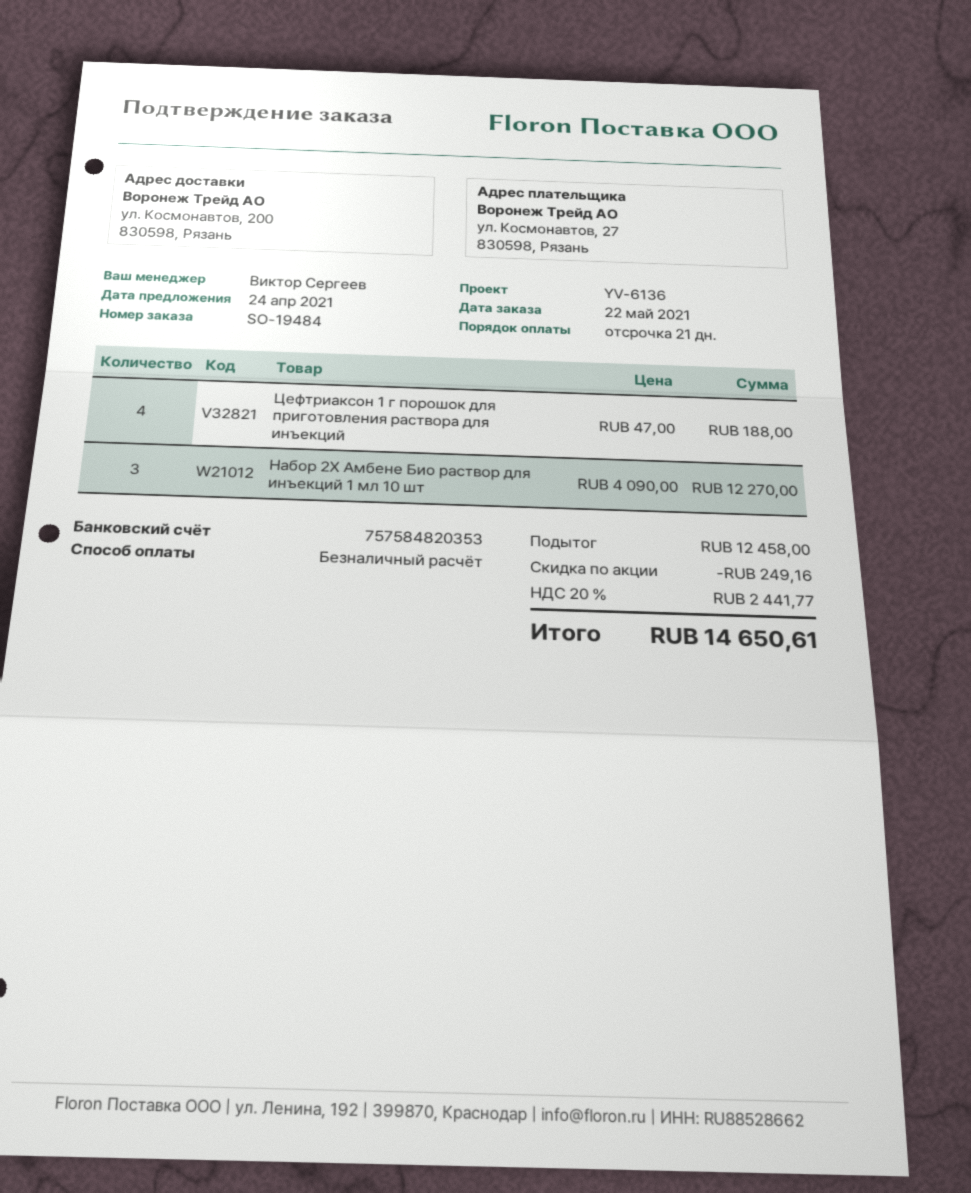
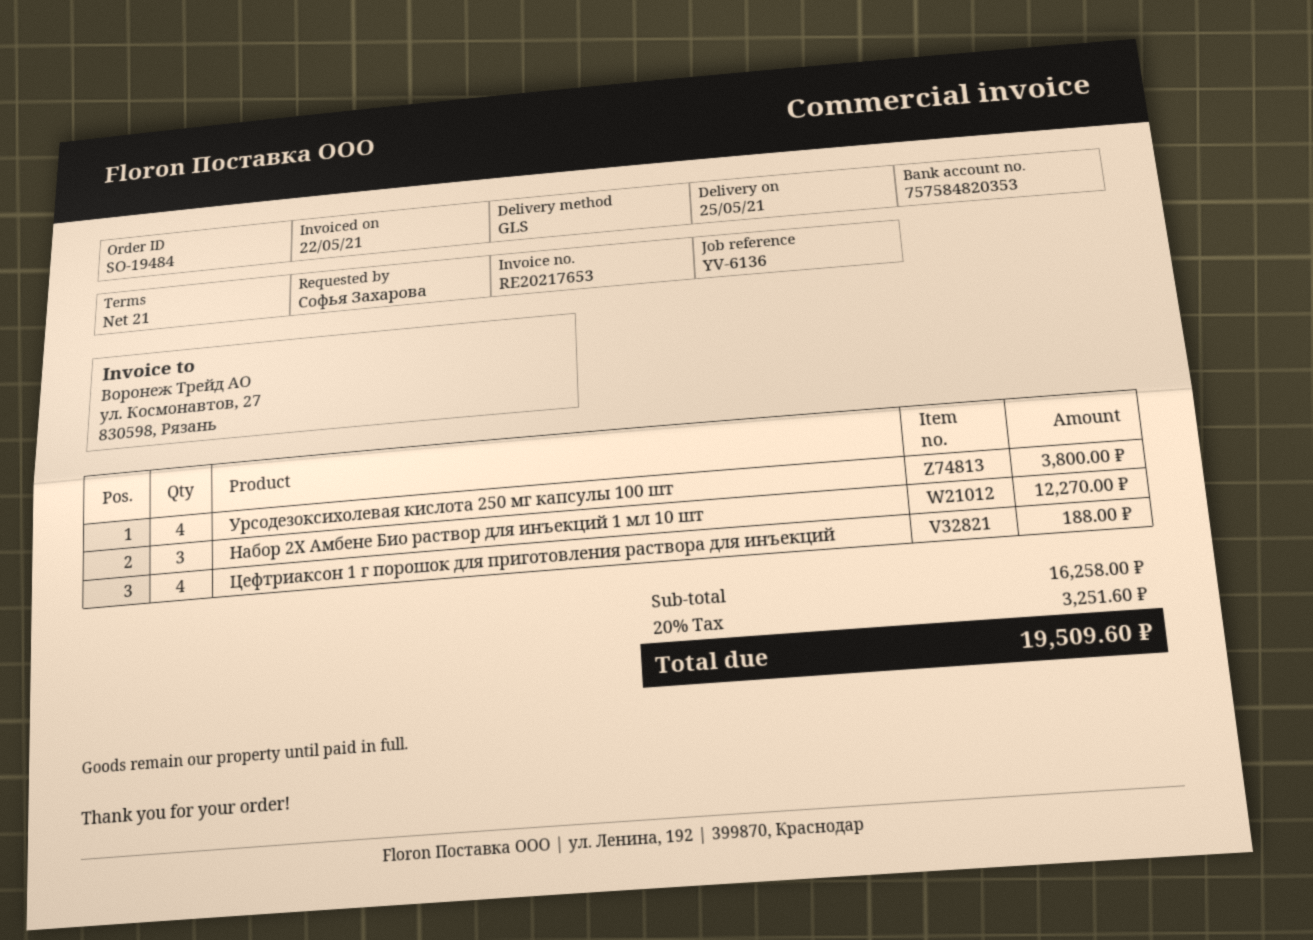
Урсодезоксихолевая кислота 250 мг капсулы 100 шт: none -> 4 for 3800.00
subtotal: 12458.00 -> 16258.00
discount: 249.16 -> none
tax: 20% = 2441.77 -> 20% = 3251.60
total: 14650.61 -> 19509.60

